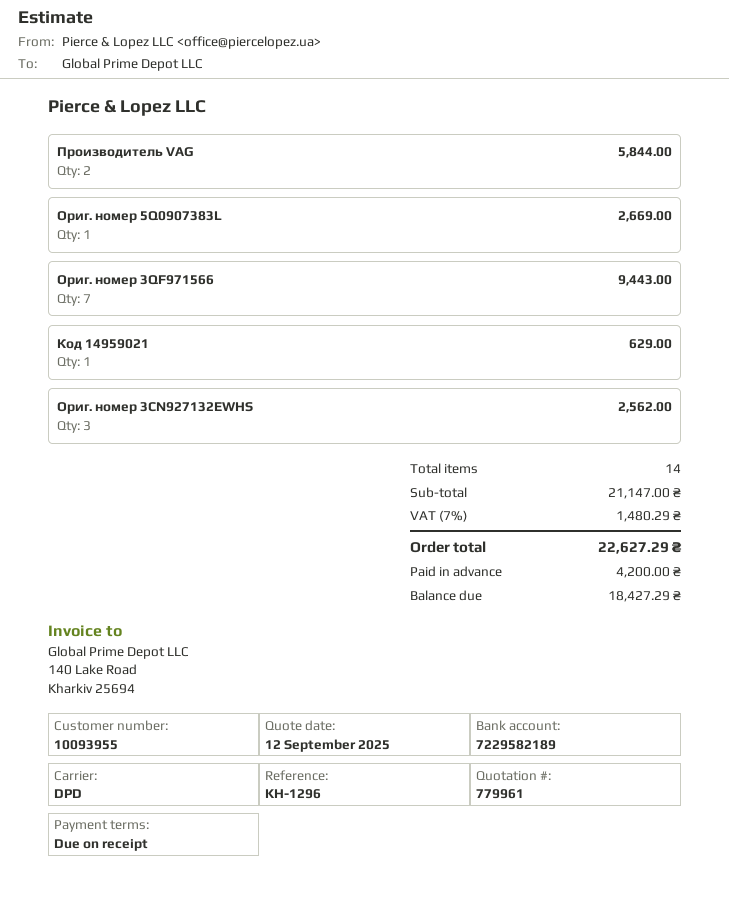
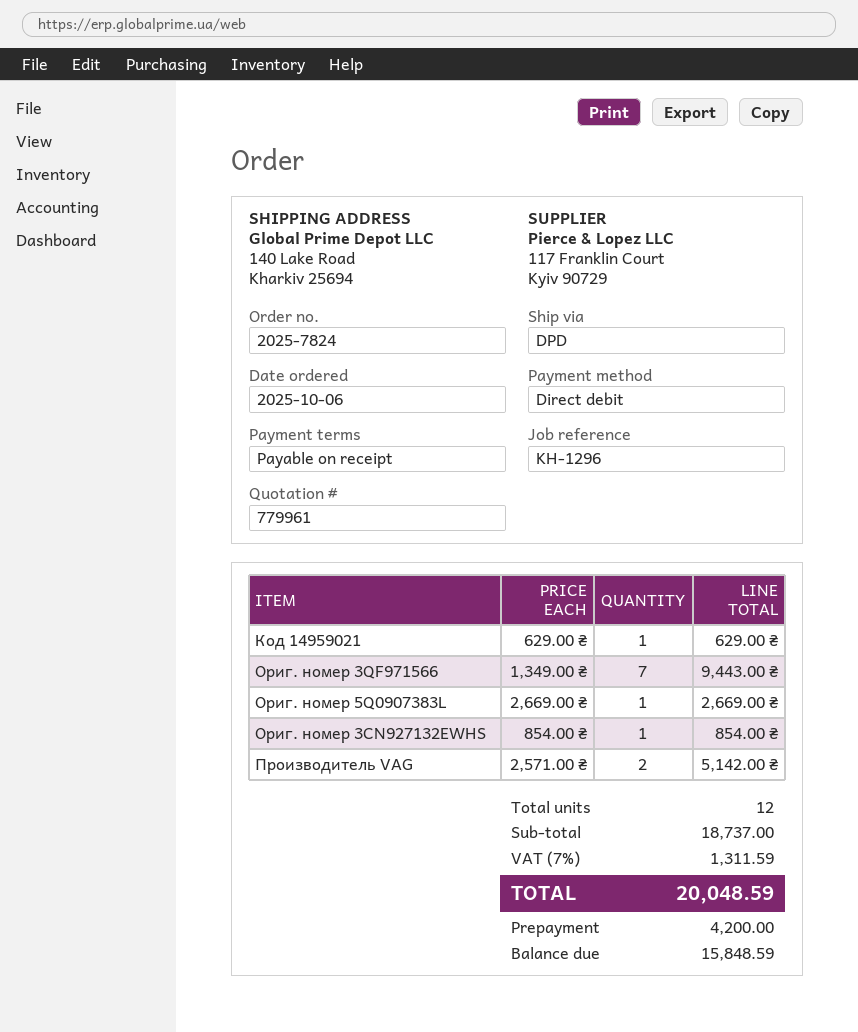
Производитель VAG: 2 for 5844.00 -> 2 for 5142.00
Ориг. номер 3CN927132EWHS: 3 for 2562.00 -> 1 for 854.00
total quantity: 14 -> 12
subtotal: 21147.00 -> 18737.00
tax: 7% = 1480.29 -> 7% = 1311.59
total: 22627.29 -> 20048.59
balance: 18427.29 -> 15848.59

